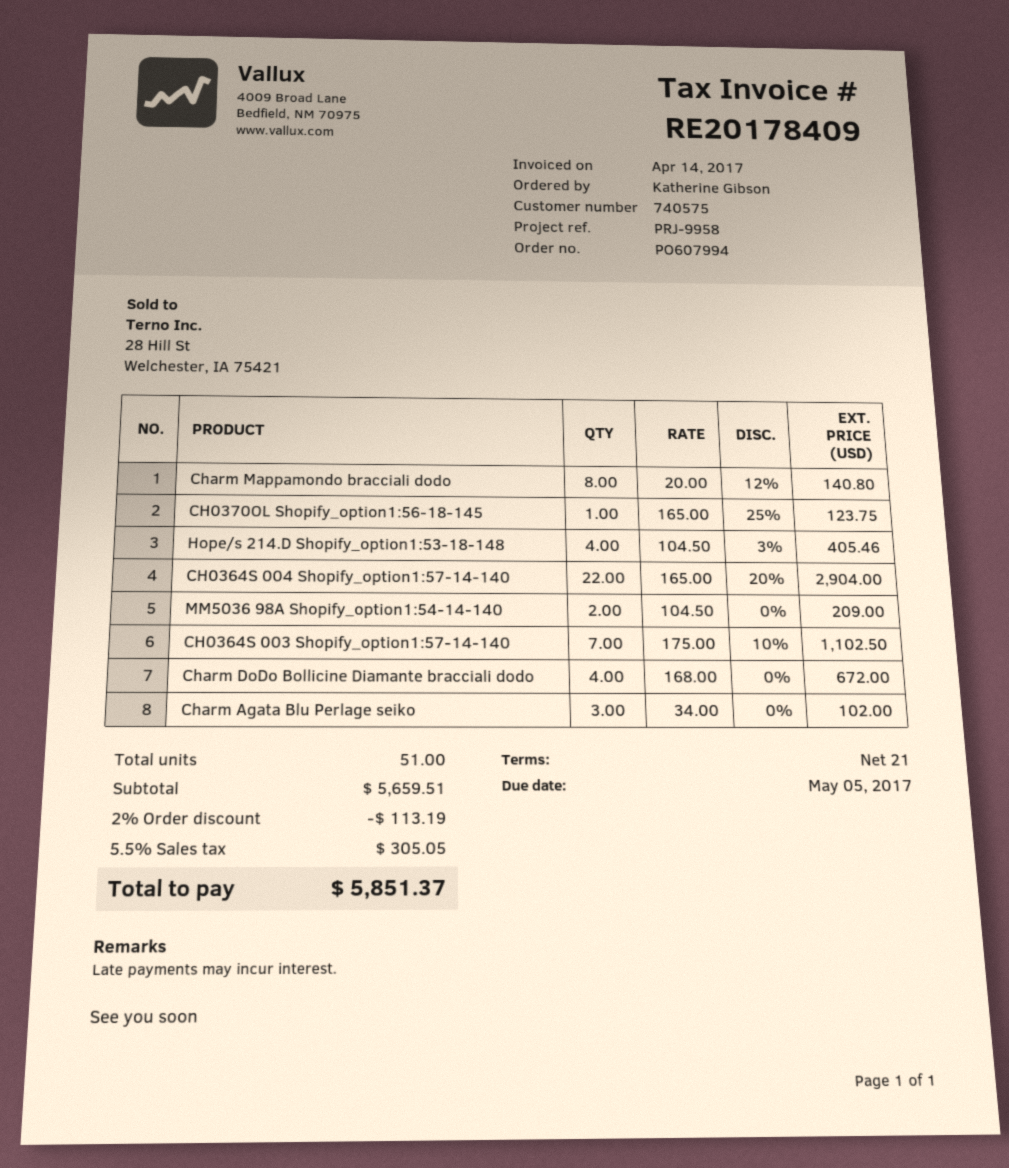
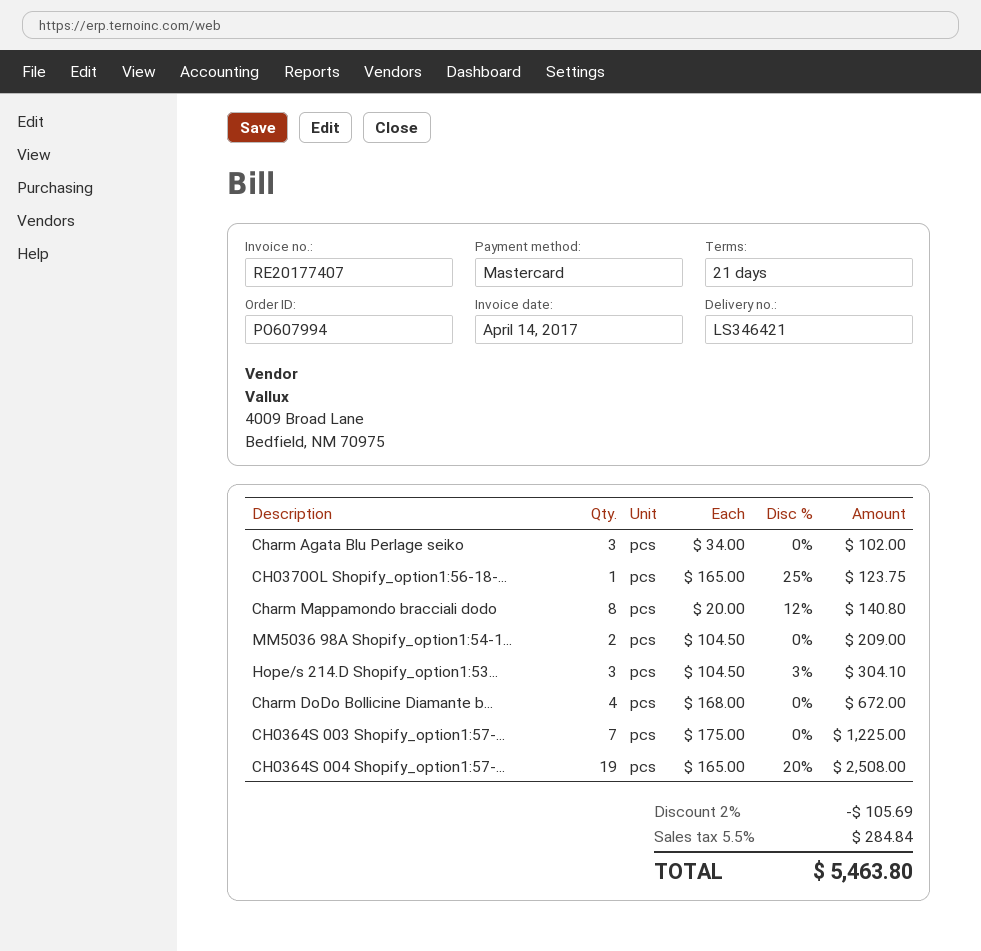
invoice number: RE20178409 -> RE20177407
Hope/s 214.D Shopify_option1:53-18-148: 4 x 104.50 - 3% = 405.46 -> 3 x 104.50 - 3% = 304.10
CH0364S 004 Shopify_option1:57-14-140: 22 x 165.00 - 20% = 2904.00 -> 19 x 165.00 - 20% = 2508.00
CH0364S 003 Shopify_option1:57-14-140: 7 x 175.00 - 10% = 1102.50 -> 7 x 175.00 = 1225.00
discount: 2% = 113.19 -> 2% = 105.69
tax: 5.5% = 305.05 -> 5.5% = 284.84
total: 5851.37 -> 5463.80

